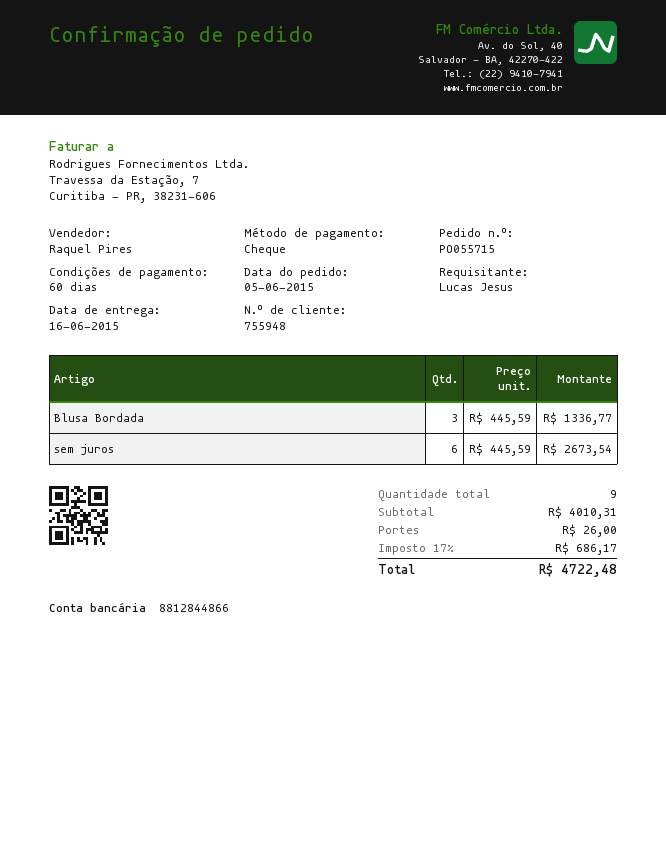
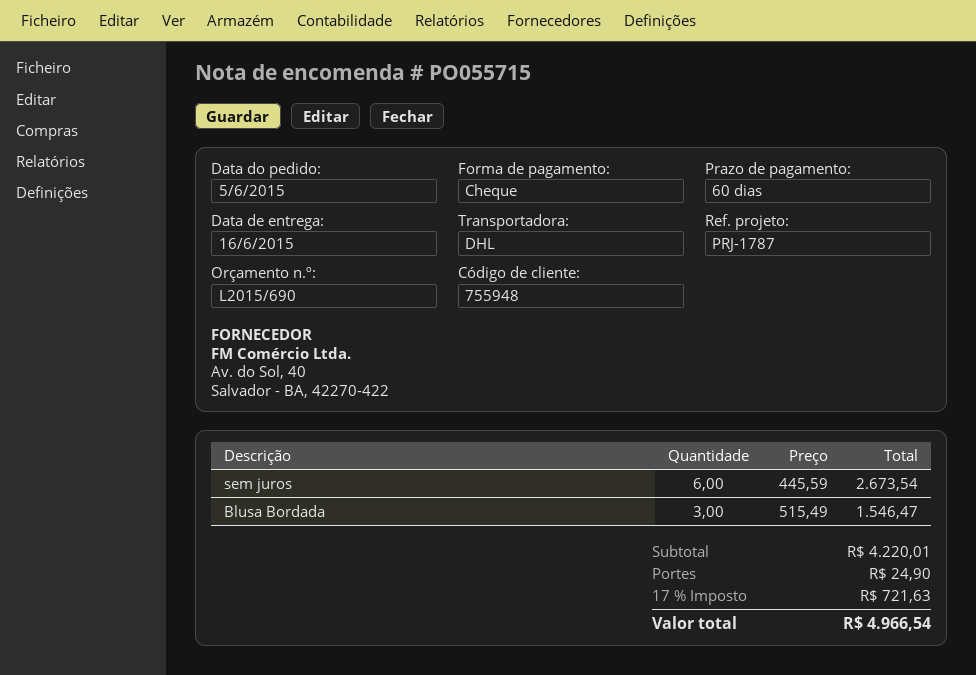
Blusa Bordada: 3 x 445.59 = 1336.77 -> 3 x 515.49 = 1546.47
subtotal: 4010.31 -> 4220.01
shipping: 26.00 -> 24.90
tax: 17% = 686.17 -> 17% = 721.63
total: 4722.48 -> 4966.54

